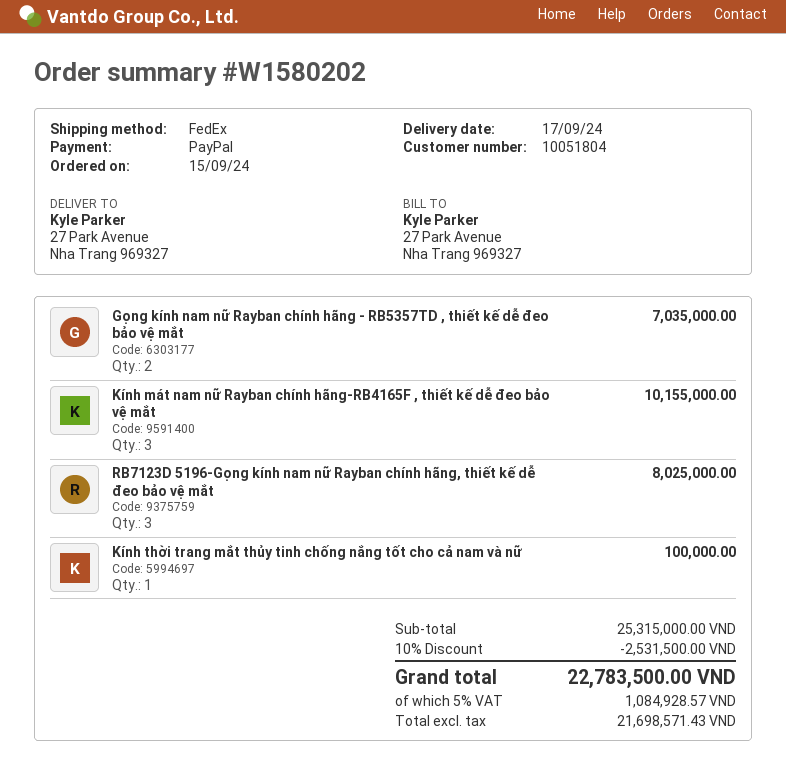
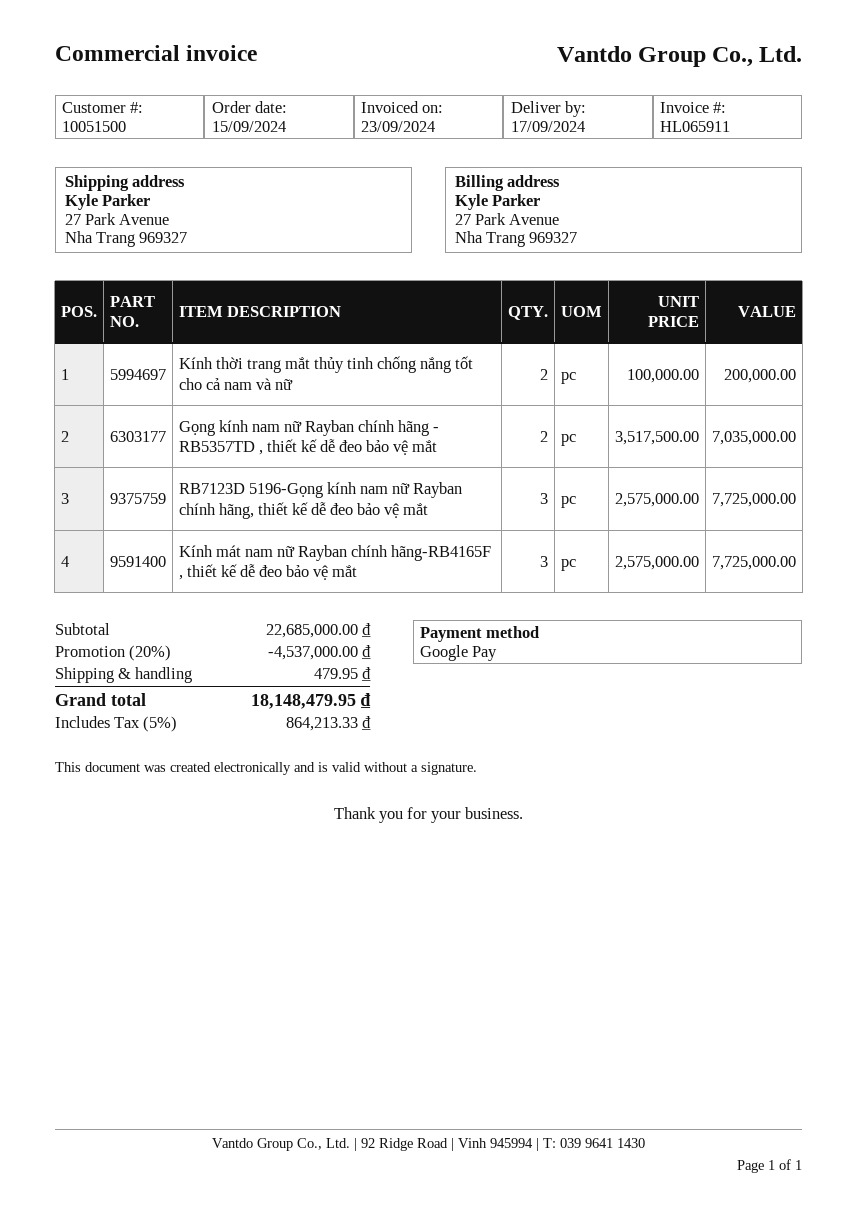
customer number: 10051804 -> 10051500
payment method: PayPal -> Google Pay
Kính mát nam nữ Rayban chính hãng-RB4165F , thiết kế dễ đeo bảo vệ mắt: 3 for 10155000.00 -> 3 for 7725000.00
RB7123D 5196-Gọng kính nam nữ Rayban chính hãng, thiết kế dễ đeo bảo vệ mắt: 3 for 8025000.00 -> 3 for 7725000.00
Kính thời trang mắt thủy tinh chống nắng tốt cho cả nam và nữ: 1 for 100000.00 -> 2 for 200000.00
subtotal: 25315000.00 -> 22685000.00
discount: 10% = 2531500.00 -> 20% = 4537000.00
shipping: none -> 479.95
tax: 5% = 1084928.57 -> 5% = 864213.33
total: 22783500.00 -> 18148479.95

